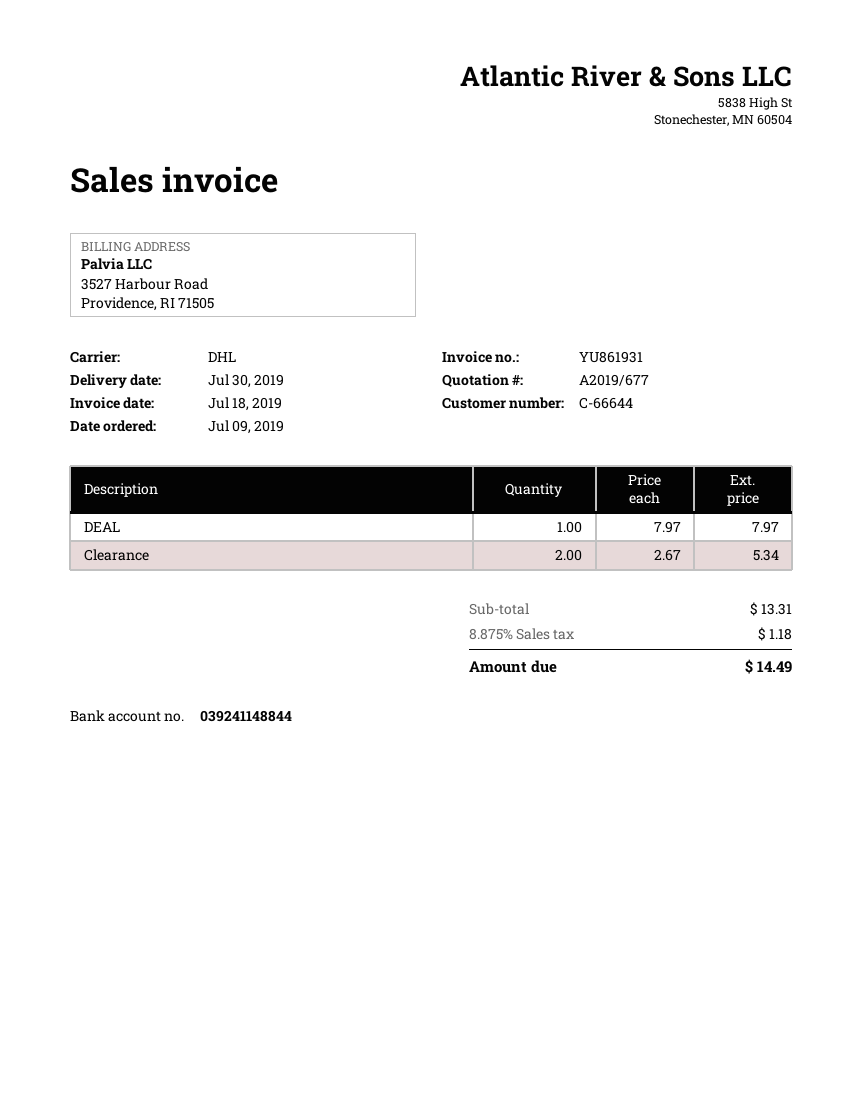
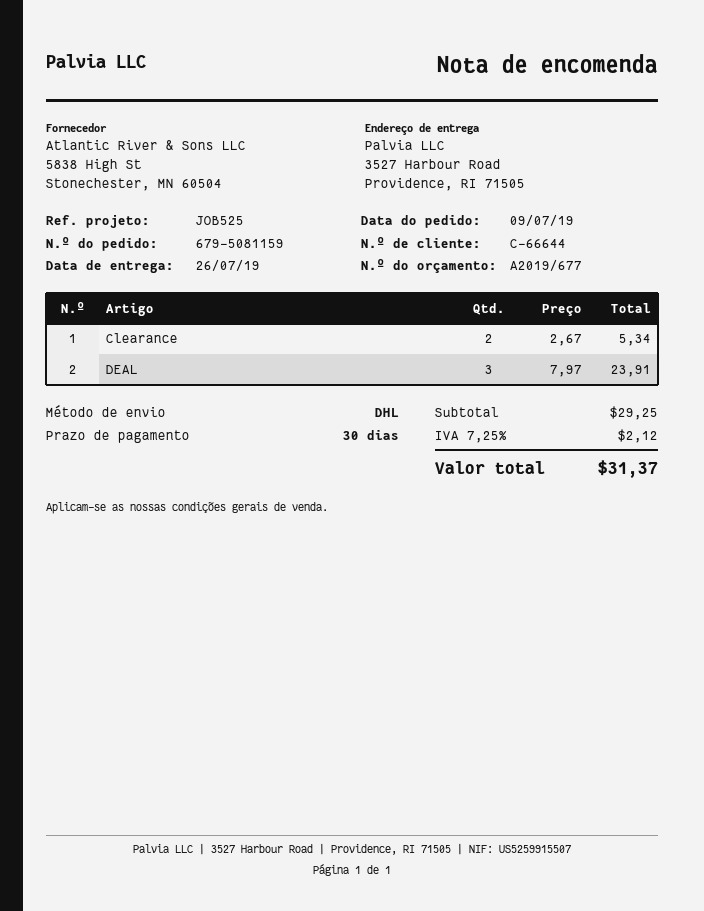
delivery date: 2019-07-30 -> 2019-07-26
DEAL: 1 x 7.97 = 7.97 -> 3 x 7.97 = 23.91
subtotal: 13.31 -> 29.25
tax: 8.875% = 1.18 -> 7.25% = 2.12
total: 14.49 -> 31.37

